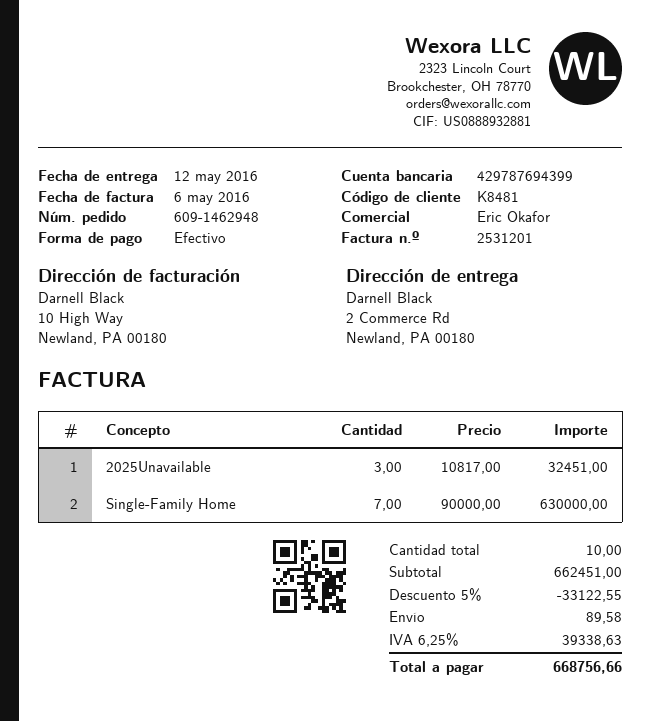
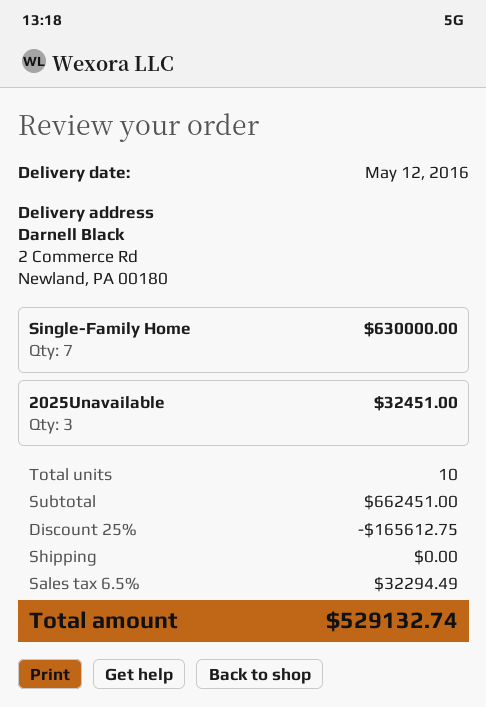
discount: 5% = 33122.55 -> 25% = 165612.75
shipping: 89.58 -> 0.00
tax: 6.25% = 39338.63 -> 6.5% = 32294.49
total: 668756.66 -> 529132.74

